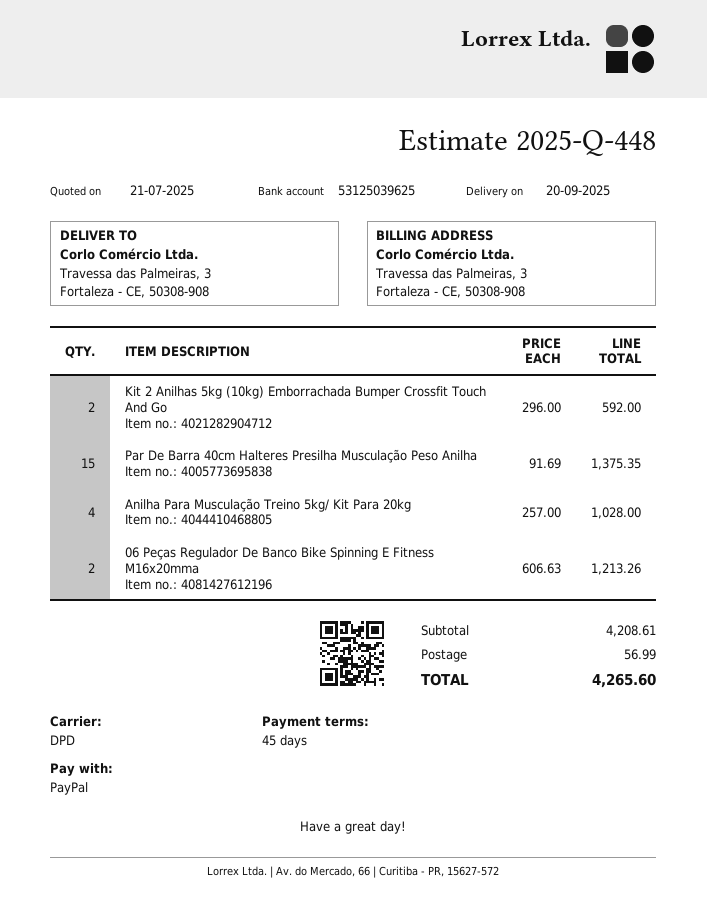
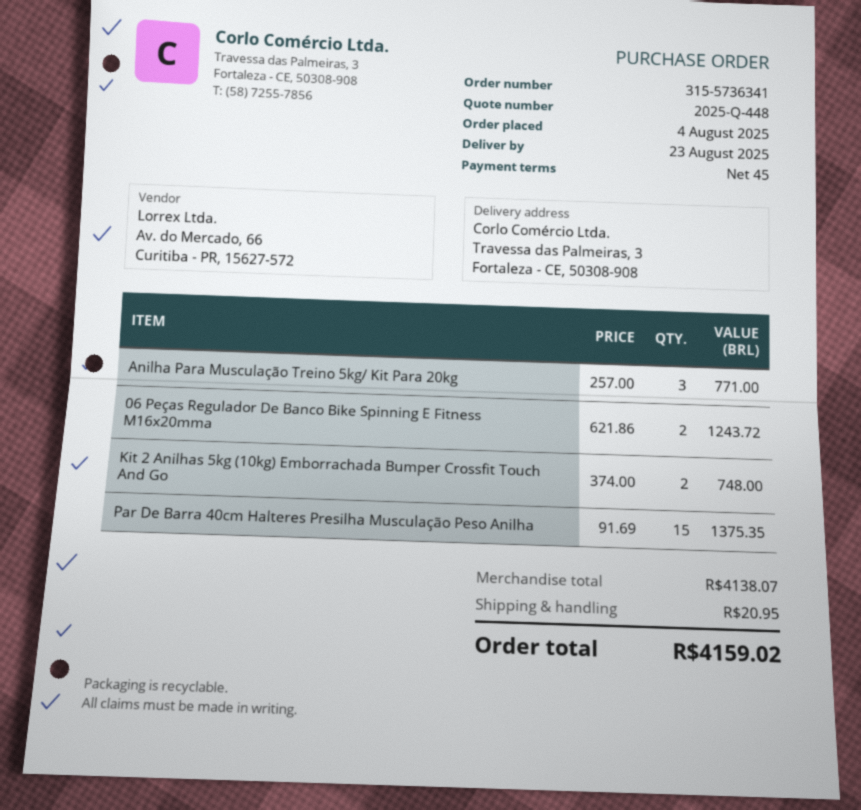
delivery date: 2025-09-20 -> 2025-08-23
Kit 2 Anilhas 5kg (10kg) Emborrachada Bumper Crossfit Touch And Go: 2 x 296.00 = 592.00 -> 2 x 374.00 = 748.00
Anilha Para Musculação Treino 5kg/ Kit Para 20kg: 4 x 257.00 = 1028.00 -> 3 x 257.00 = 771.00
06 Peças Regulador De Banco Bike Spinning E Fitness M16x20mma: 2 x 606.63 = 1213.26 -> 2 x 621.86 = 1243.72
subtotal: 4208.61 -> 4138.07
shipping: 56.99 -> 20.95
total: 4265.60 -> 4159.02

